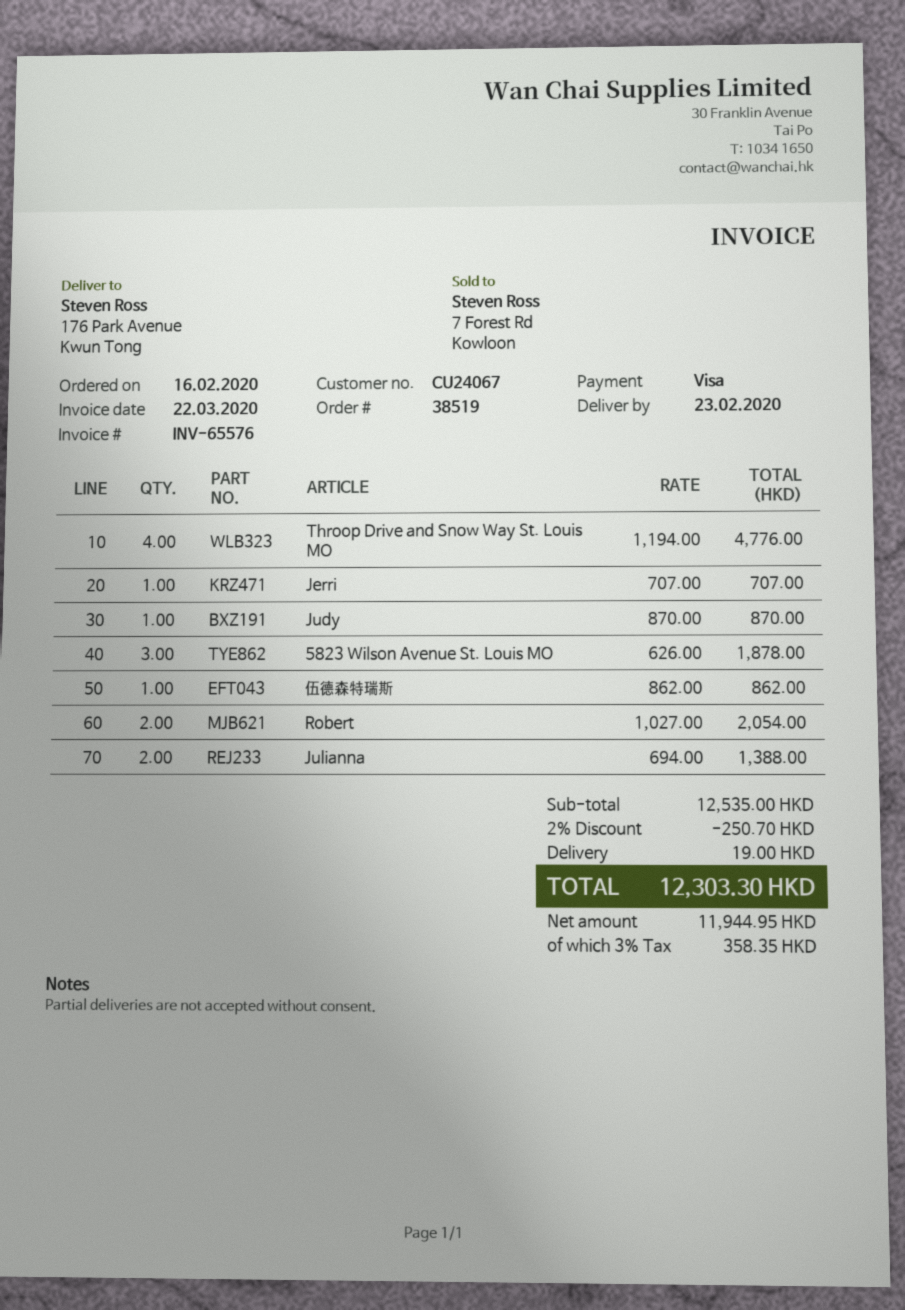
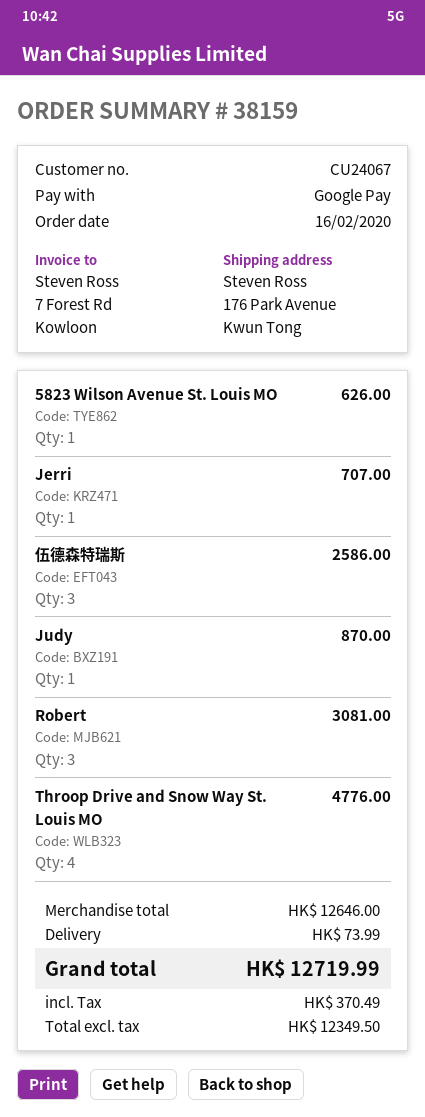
order number: 38519 -> 38159
payment method: Visa -> Google Pay
5823 Wilson Avenue St. Louis MO: 3 for 1878.00 -> 1 for 626.00
伍德森特瑞斯: 1 for 862.00 -> 3 for 2586.00
Robert: 2 for 2054.00 -> 3 for 3081.00
Julianna: 2 for 1388.00 -> none
subtotal: 12535.00 -> 12646.00
discount: 2% = 250.70 -> none
shipping: 19.00 -> 73.99
net: 11944.95 -> 12349.50
tax: 358.35 -> 370.49
total: 12303.30 -> 12719.99

